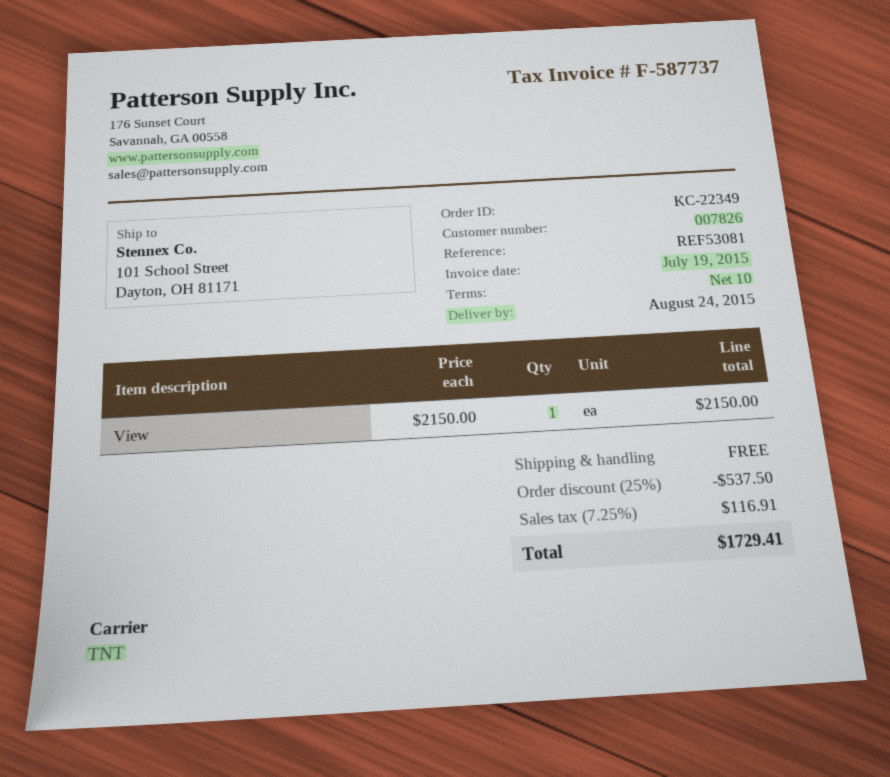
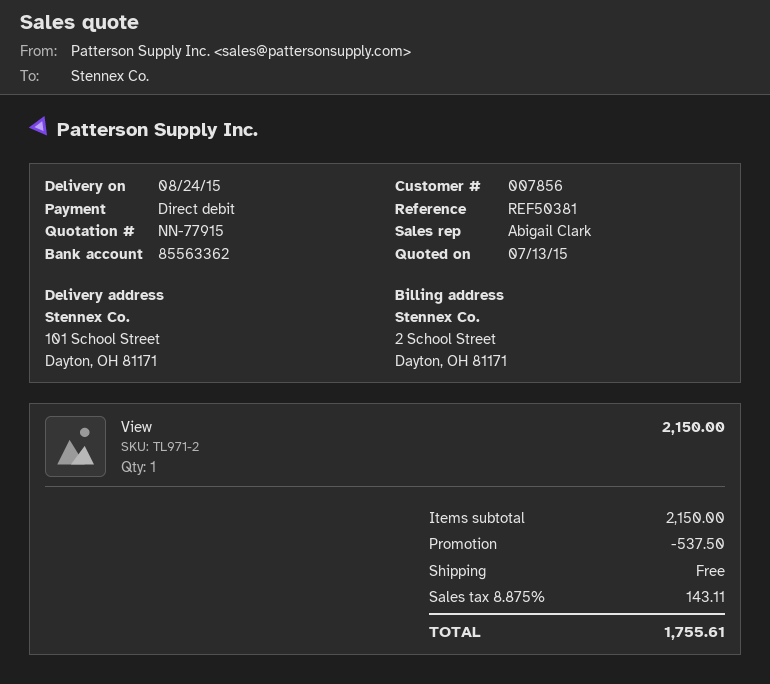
customer number: 007826 -> 007856
reference: REF53081 -> REF50381
tax: 7.25% = 116.91 -> 8.875% = 143.11
total: 1729.41 -> 1755.61

